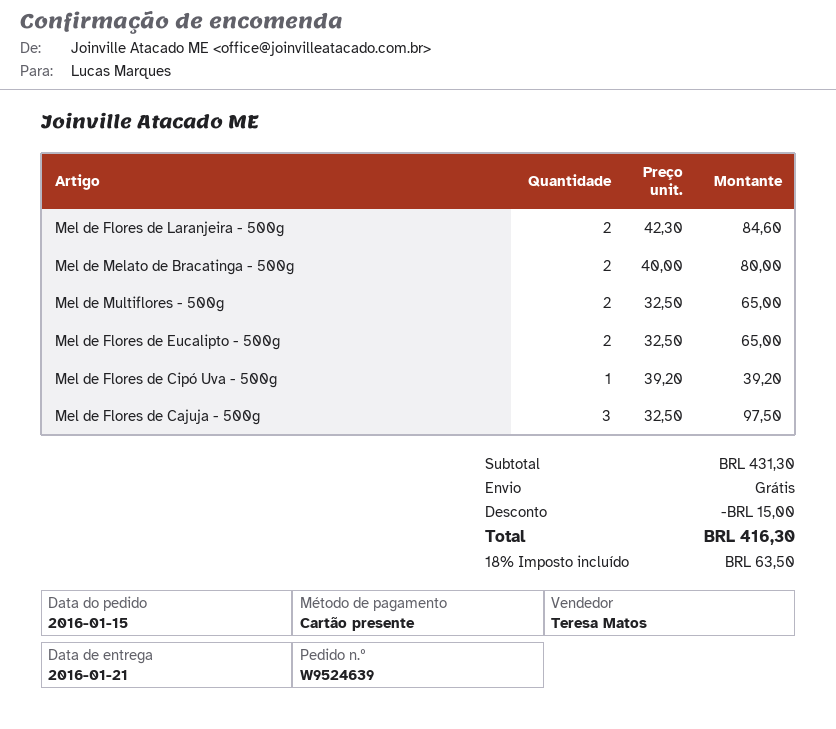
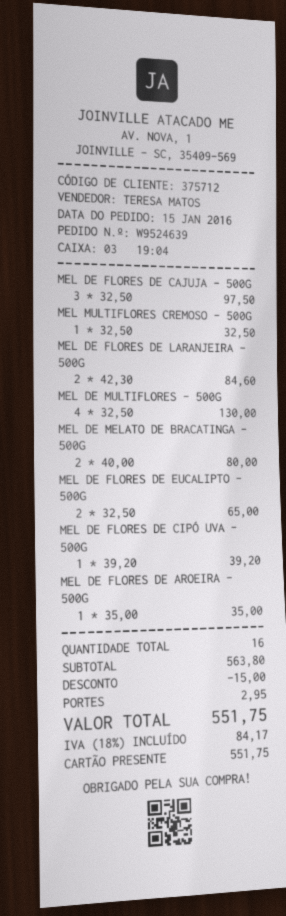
Mel de Multiflores - 500g: 2 x 32.50 = 65.00 -> 4 x 32.50 = 130.00
MEL MULTIFLORES CREMOSO - 500G: none -> 1 x 32.50 = 32.50
MEL DE FLORES DE AROEIRA - 500G: none -> 1 x 35.00 = 35.00
subtotal: 431.30 -> 563.80
shipping: 0.00 -> 2.95
tax: 18% = 63.50 -> 18% = 84.17
total: 416.30 -> 551.75

